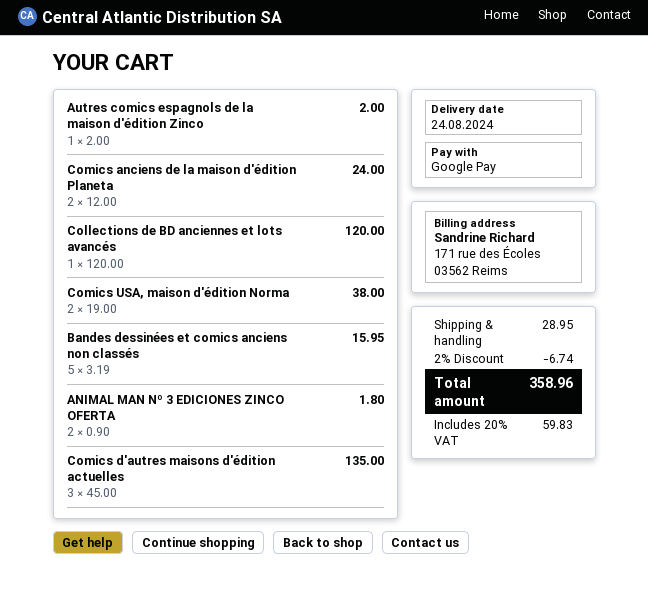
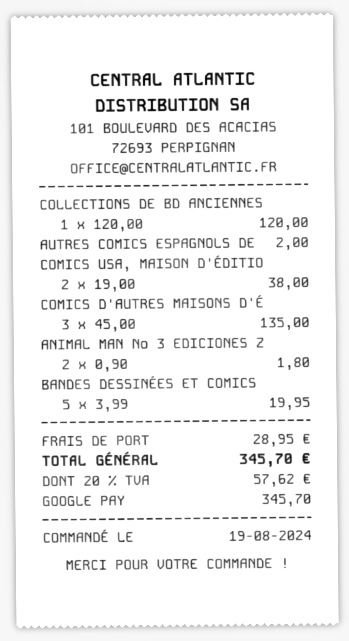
Comics anciens de la maison d'édition Planeta: 2 x 12.00 = 24.00 -> none
Bandes dessinées et comics anciens non classés: 5 x 3.19 = 15.95 -> 5 x 3.99 = 19.95
discount: 2% = 6.74 -> none
tax: 20% = 59.83 -> 20% = 57.62
total: 358.96 -> 345.70

